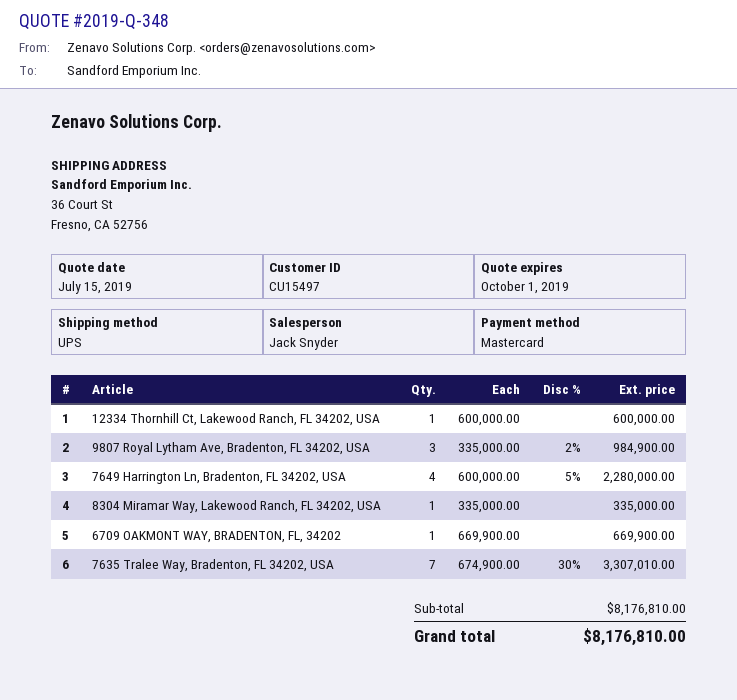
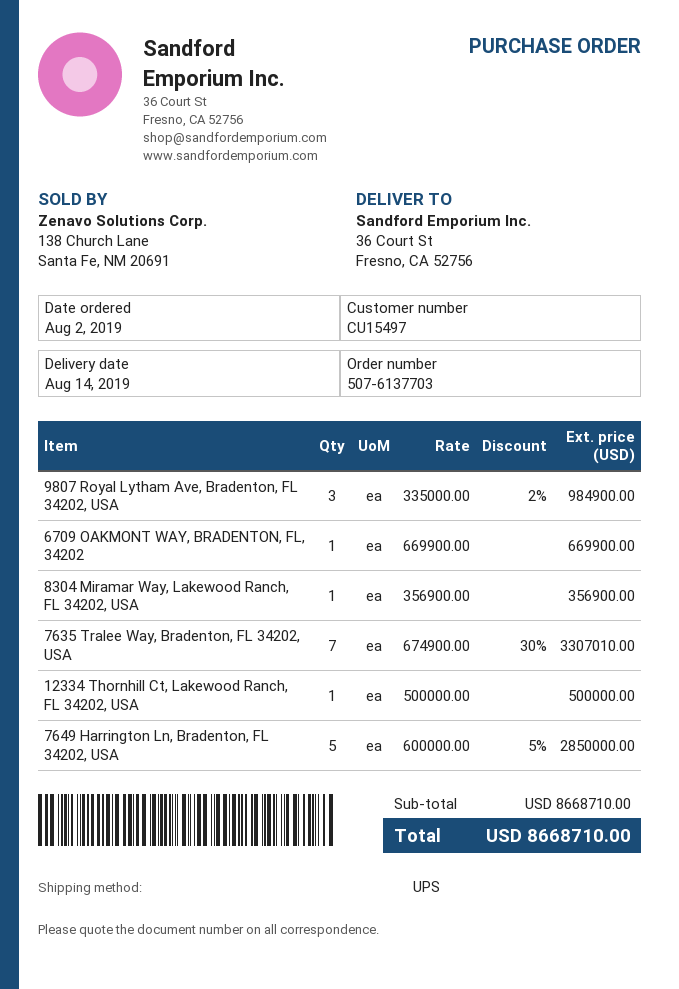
12334 Thornhill Ct, Lakewood Ranch, FL 34202, USA: 1 x 600000.00 = 600000.00 -> 1 x 500000.00 = 500000.00
7649 Harrington Ln, Bradenton, FL 34202, USA: 4 x 600000.00 - 5% = 2280000.00 -> 5 x 600000.00 - 5% = 2850000.00
8304 Miramar Way, Lakewood Ranch, FL 34202, USA: 1 x 335000.00 = 335000.00 -> 1 x 356900.00 = 356900.00
subtotal: 8176810.00 -> 8668710.00
total: 8176810.00 -> 8668710.00

